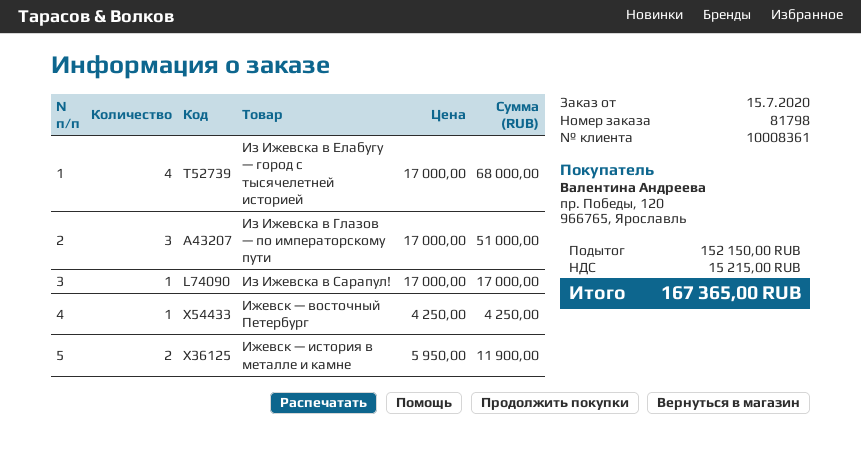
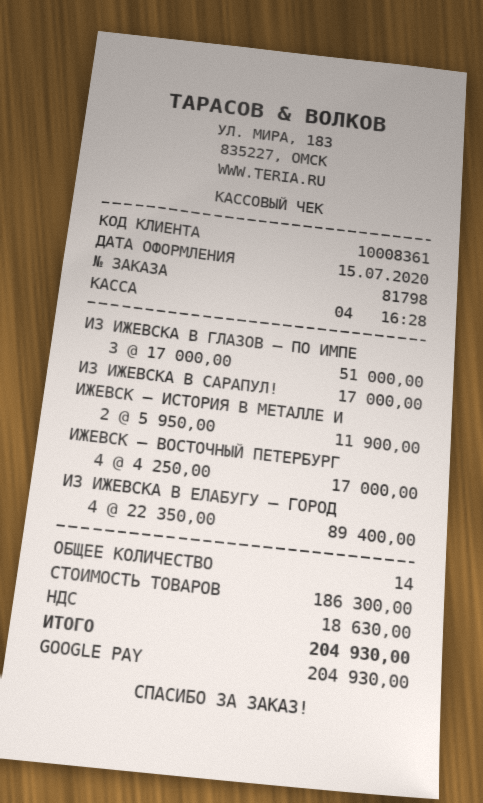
Из Ижевска в Елабугу — город с тысячелетней историей: 4 x 17000.00 = 68000.00 -> 4 x 22350.00 = 89400.00
Ижевск — восточный Петербург: 1 x 4250.00 = 4250.00 -> 4 x 4250.00 = 17000.00
subtotal: 152150.00 -> 186300.00
tax: 15215.00 -> 18630.00
total: 167365.00 -> 204930.00

